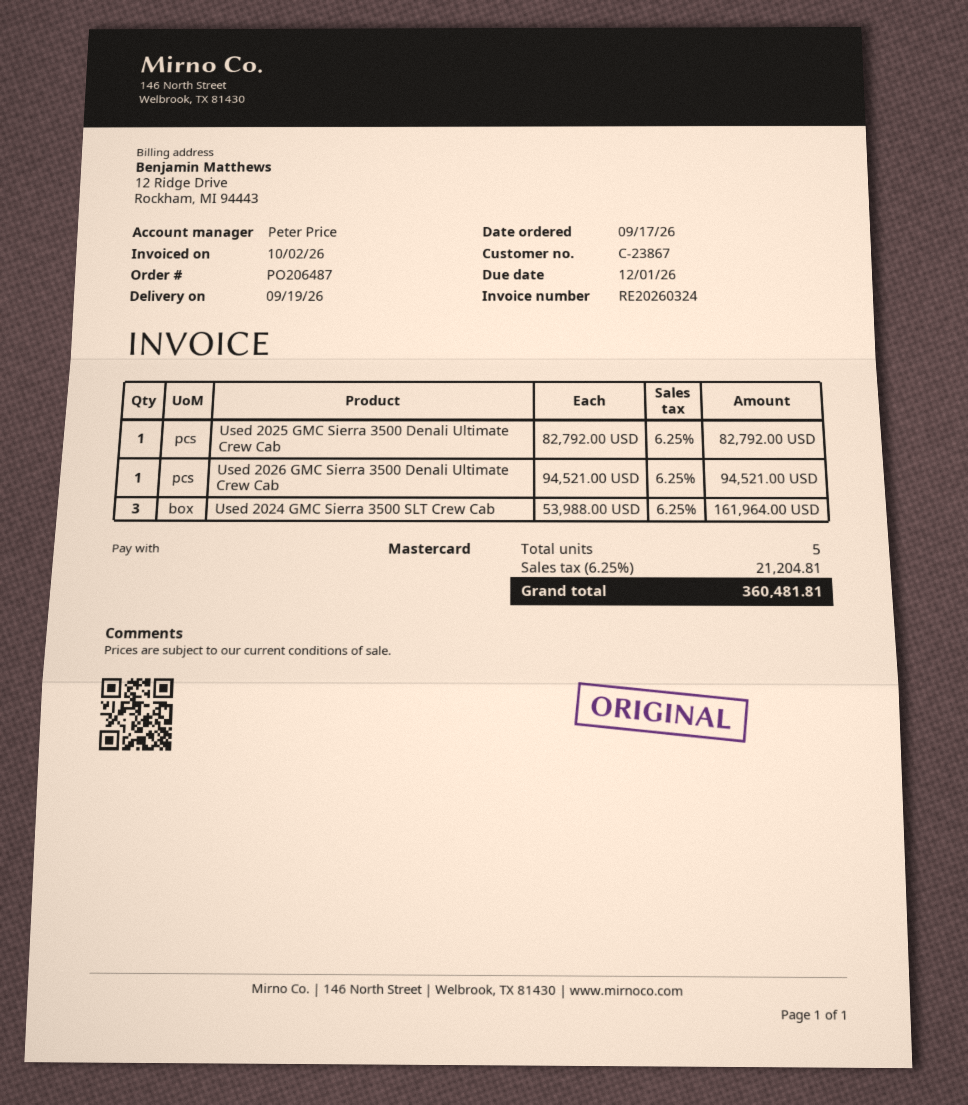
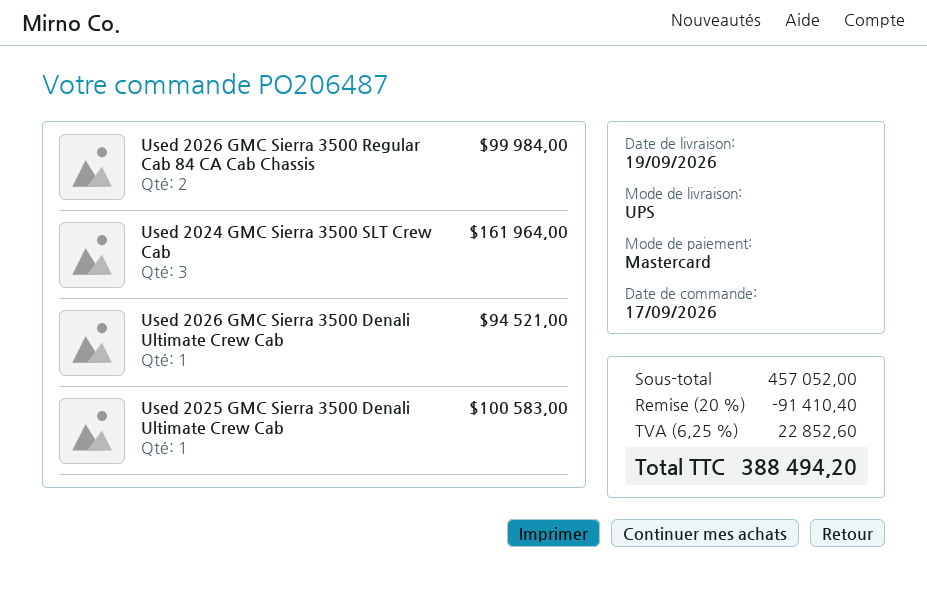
Used 2025 GMC Sierra 3500 Denali Ultimate Crew Cab: 1 for 82792.00 -> 1 for 100583.00
Used 2026 GMC Sierra 3500 Regular Cab 84 CA Cab Chassis: none -> 2 for 99984.00
discount: none -> 20% = 91410.40
tax: 6.25% = 21204.81 -> 6.25% = 22852.60
total: 360481.81 -> 388494.20

